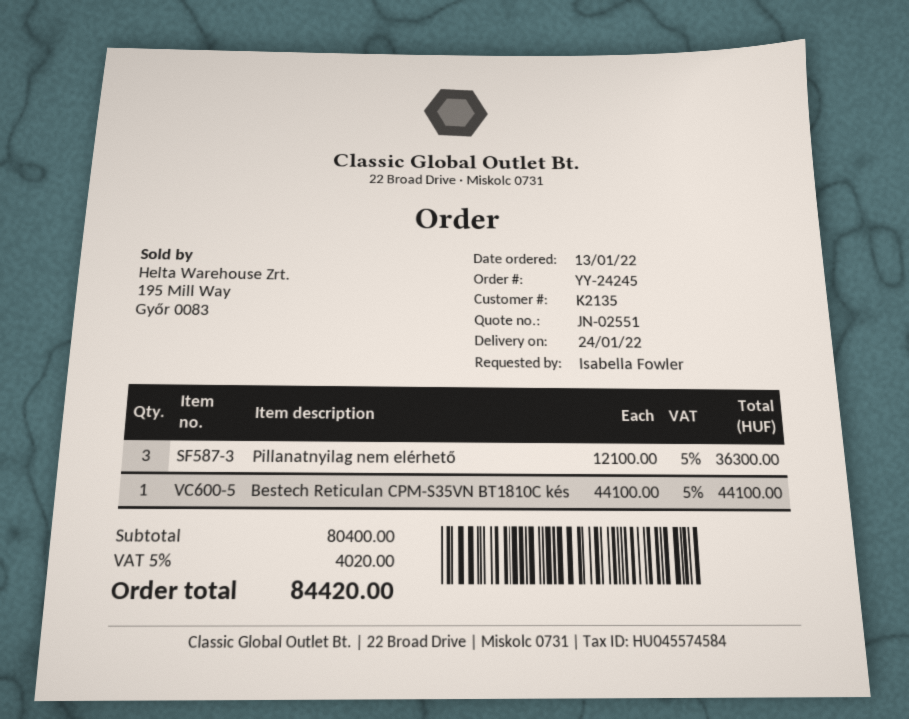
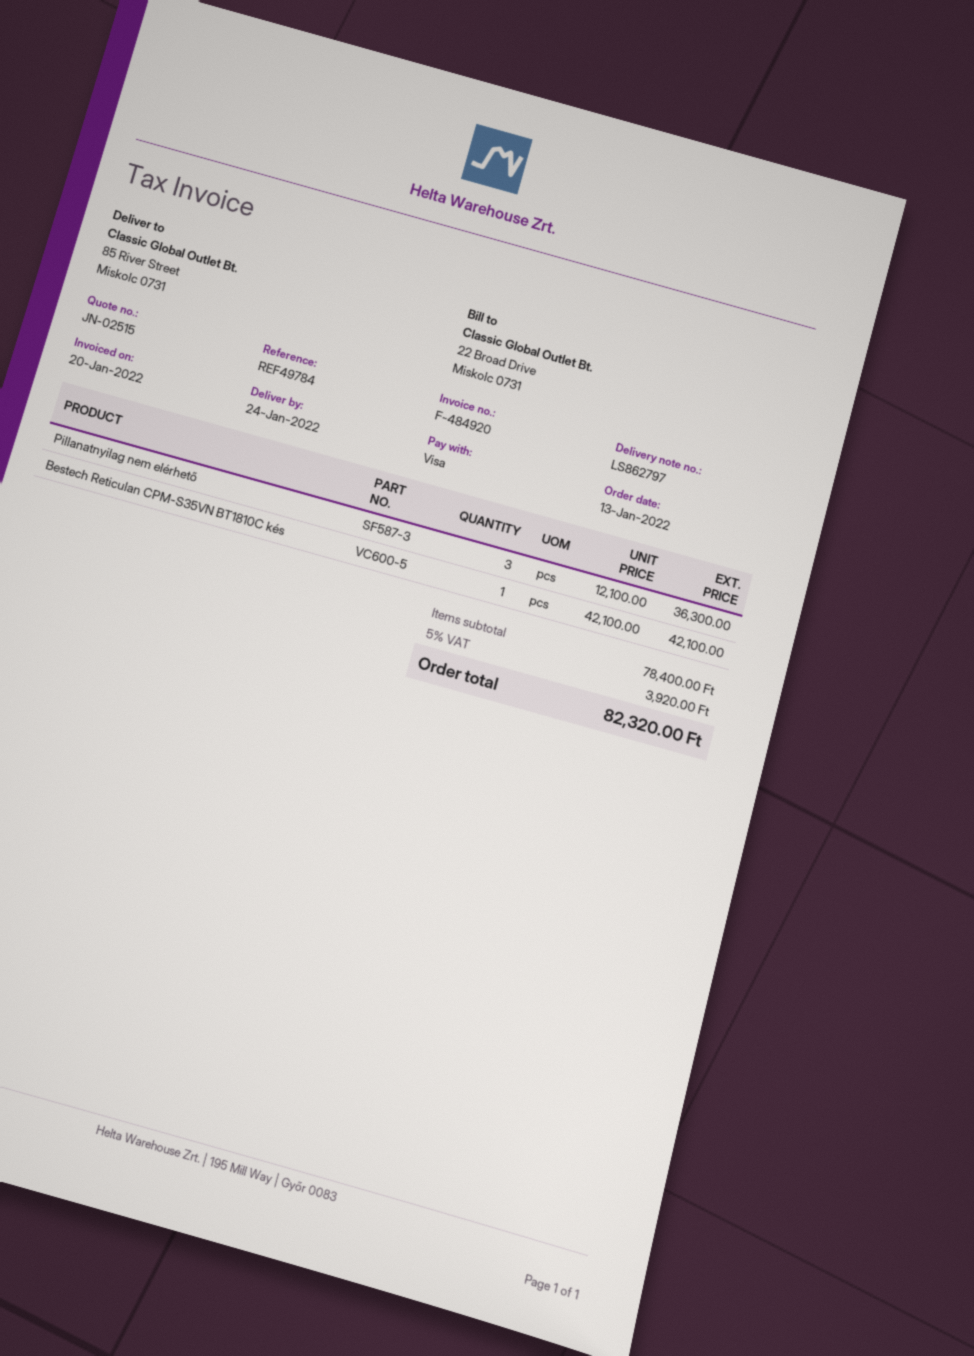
quote number: JN-02551 -> JN-02515
Bestech Reticulan CPM-S35VN BT1810C kés: 1 x 44100.00 = 44100.00 -> 1 x 42100.00 = 42100.00
subtotal: 80400.00 -> 78400.00
tax: 5% = 4020.00 -> 5% = 3920.00
total: 84420.00 -> 82320.00

